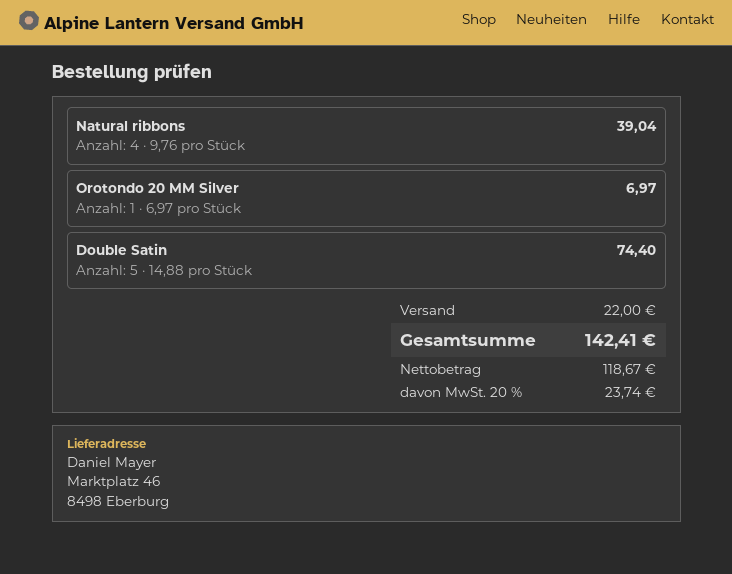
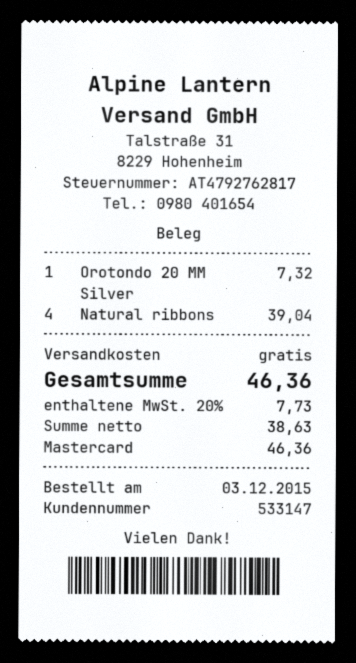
Orotondo 20 MM Silver: 1 for 6.97 -> 1 for 7.32
Double Satin: 5 for 74.40 -> none
shipping: 22.00 -> 0.00
net: 118.67 -> 38.63
tax: 20% = 23.74 -> 20% = 7.73
total: 142.41 -> 46.36

